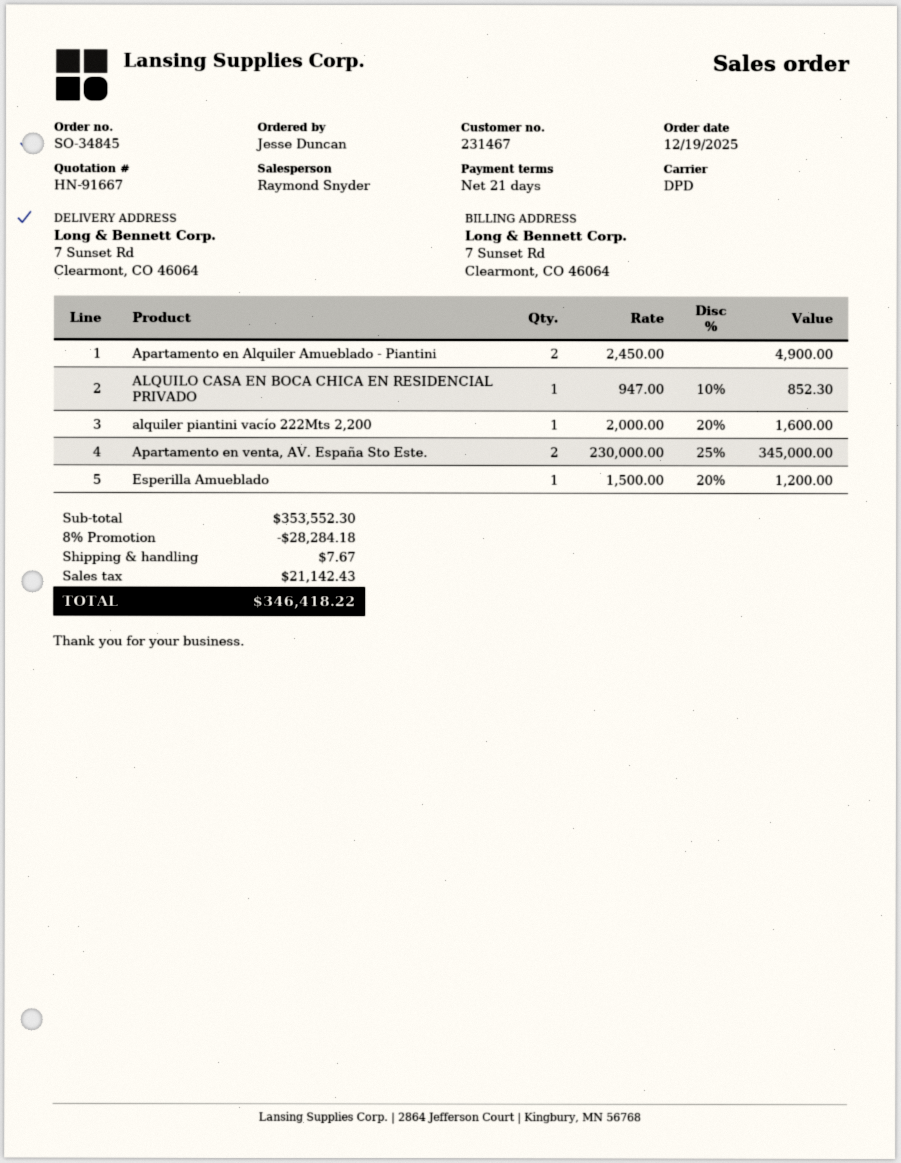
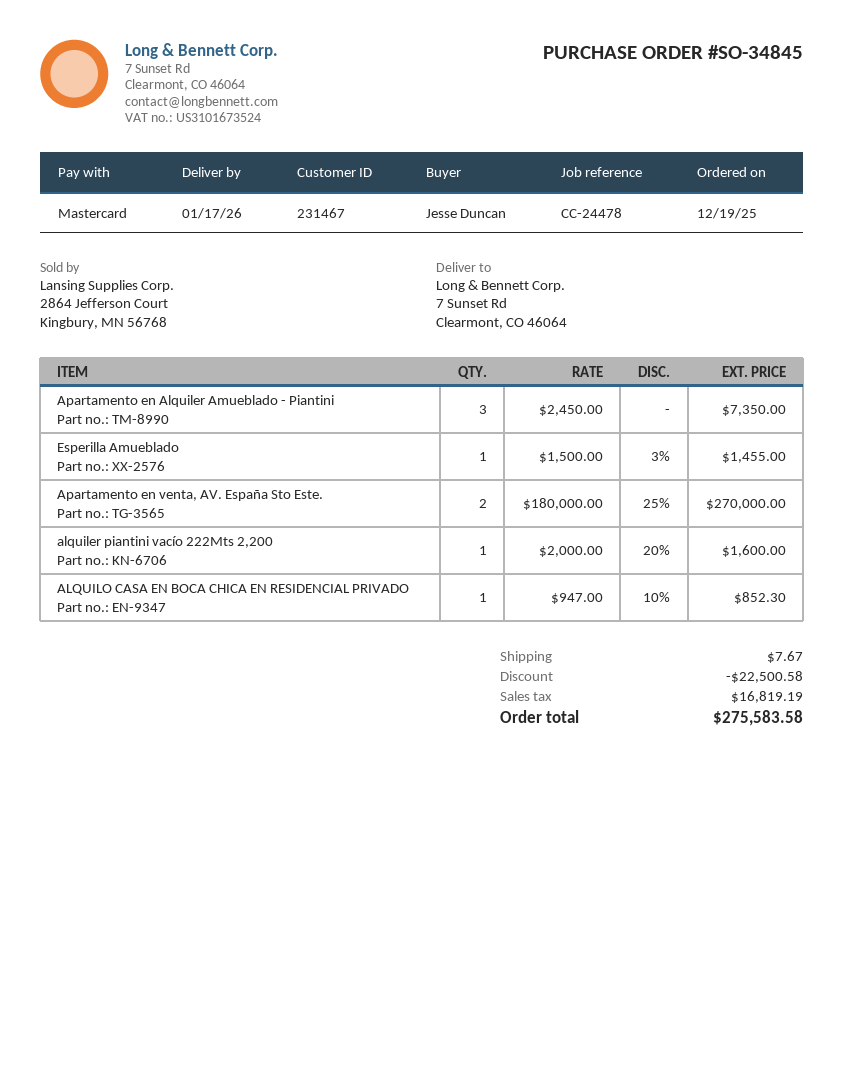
Apartamento en Alquiler Amueblado - Piantini: 2 x 2450.00 = 4900.00 -> 3 x 2450.00 = 7350.00
Apartamento en venta, AV. España Sto Este.: 2 x 230000.00 - 25% = 345000.00 -> 2 x 180000.00 - 25% = 270000.00
Esperilla Amueblado: 1 x 1500.00 - 20% = 1200.00 -> 1 x 1500.00 - 3% = 1455.00
discount: 28284.18 -> 22500.58
tax: 21142.43 -> 16819.19
total: 346418.22 -> 275583.58

